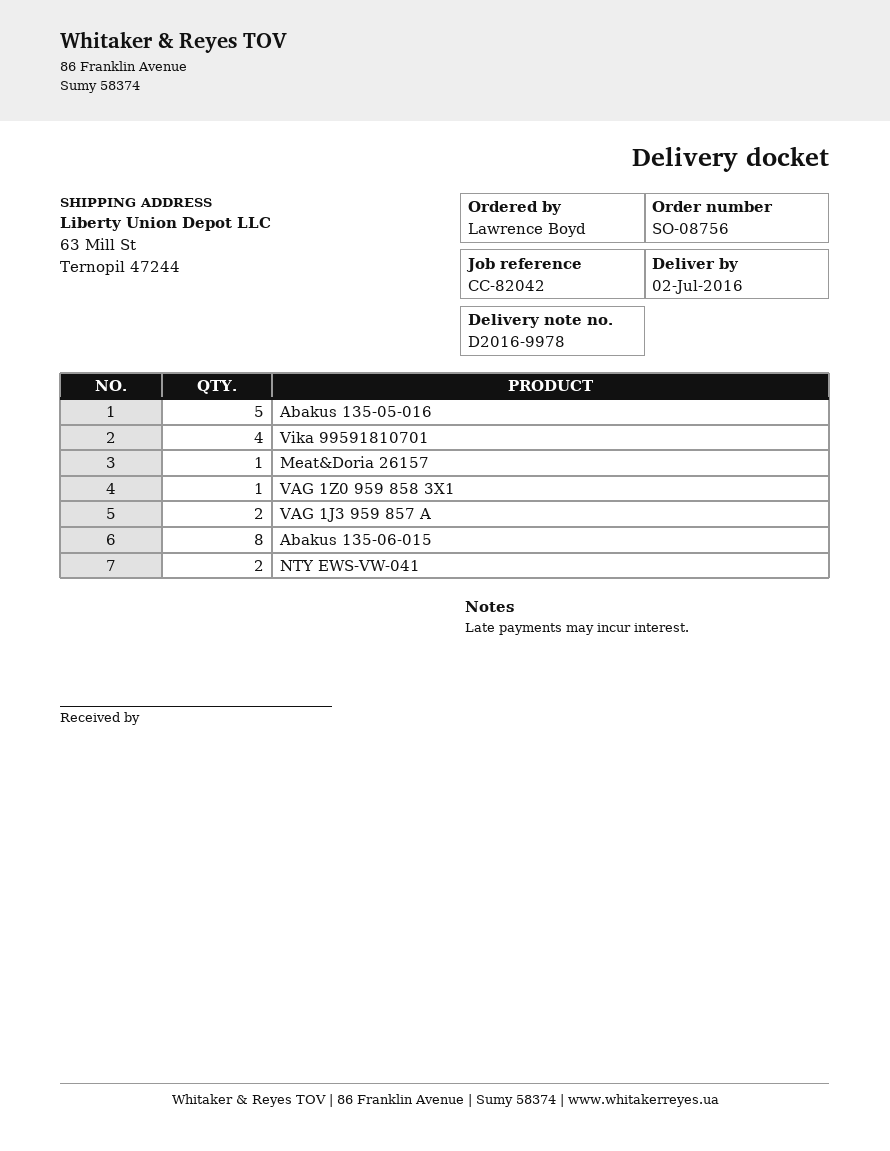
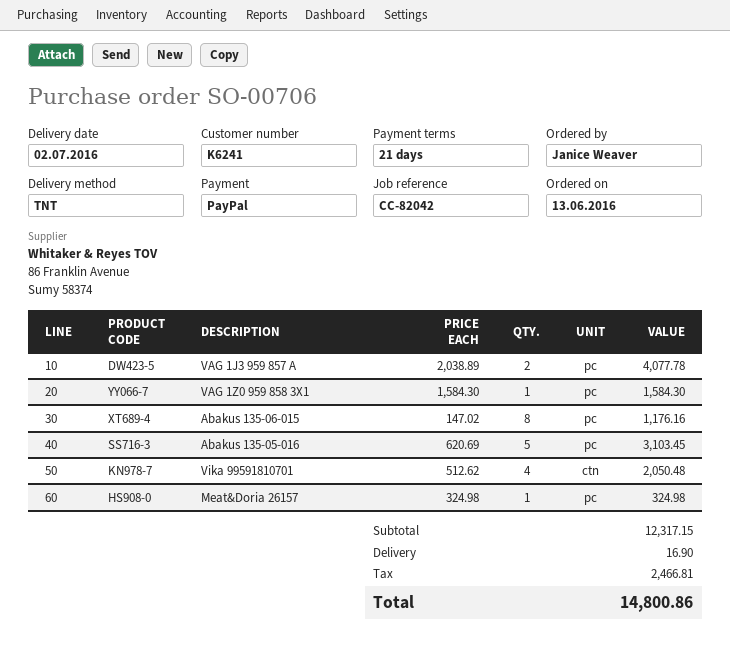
order number: SO-08756 -> SO-00706
ordered by: Lawrence Boyd -> Janice Weaver
NTY EWS-VW-041: 2 -> none

